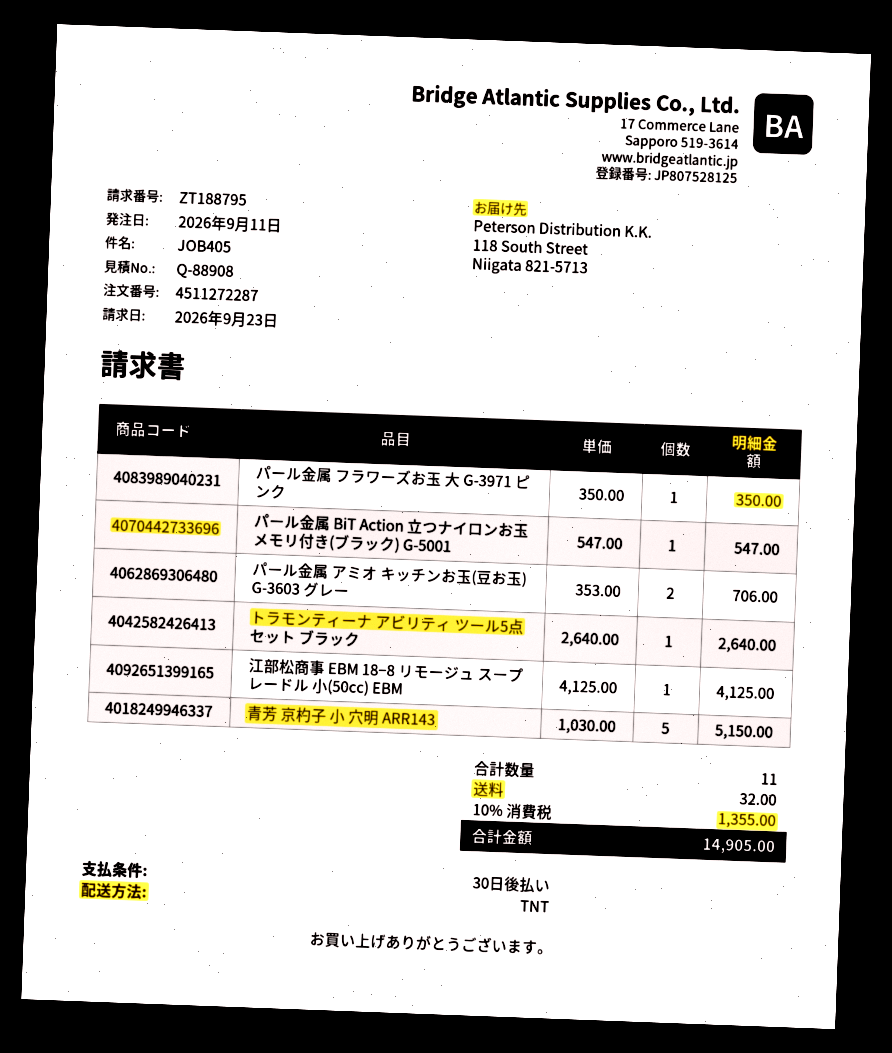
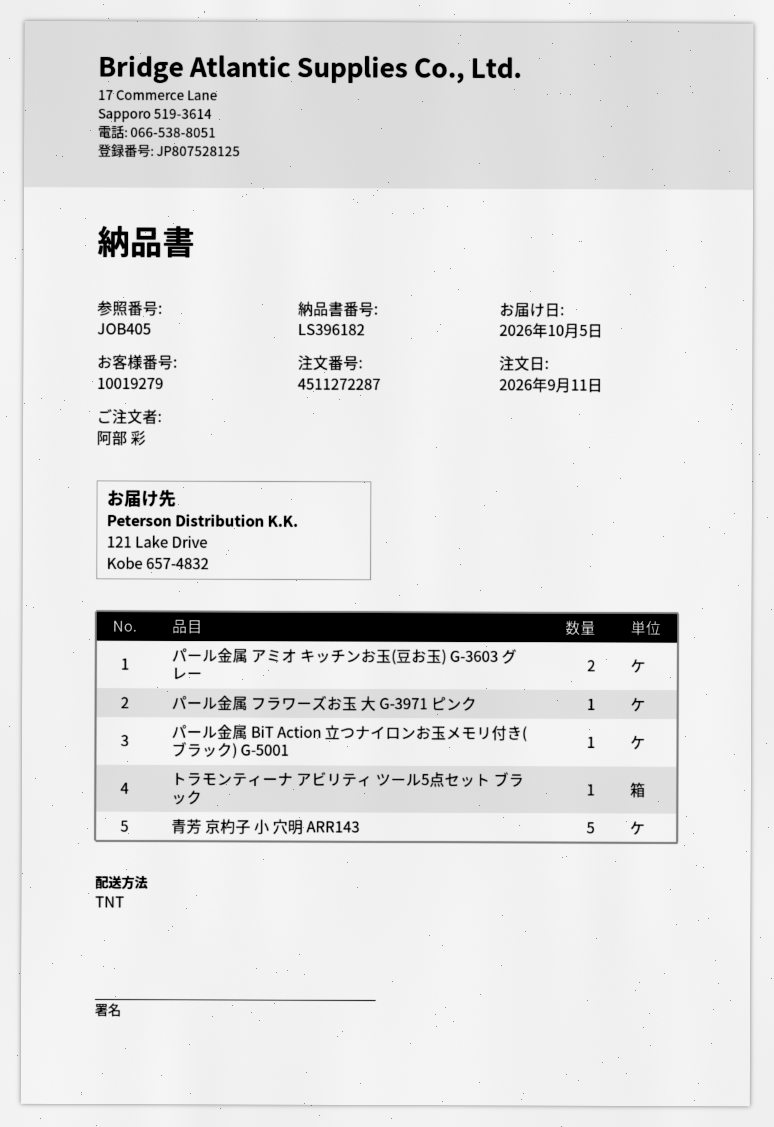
ship to: 118 South Street, Niigata 821-5713 -> 121 Lake Drive, Kobe 657-4832
江部松商事 EBM 18−8 リモージュ スープレードル 小(50cc) EBM: 1 -> none

